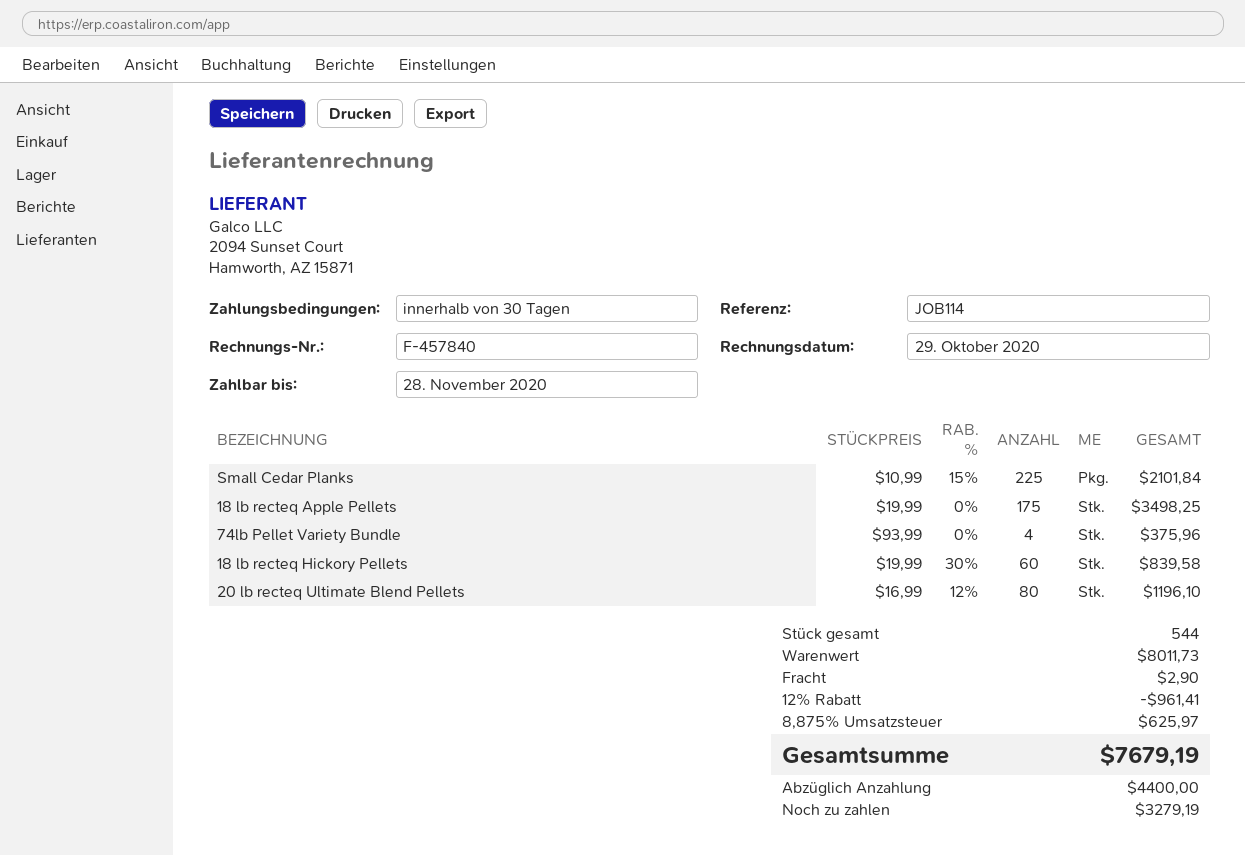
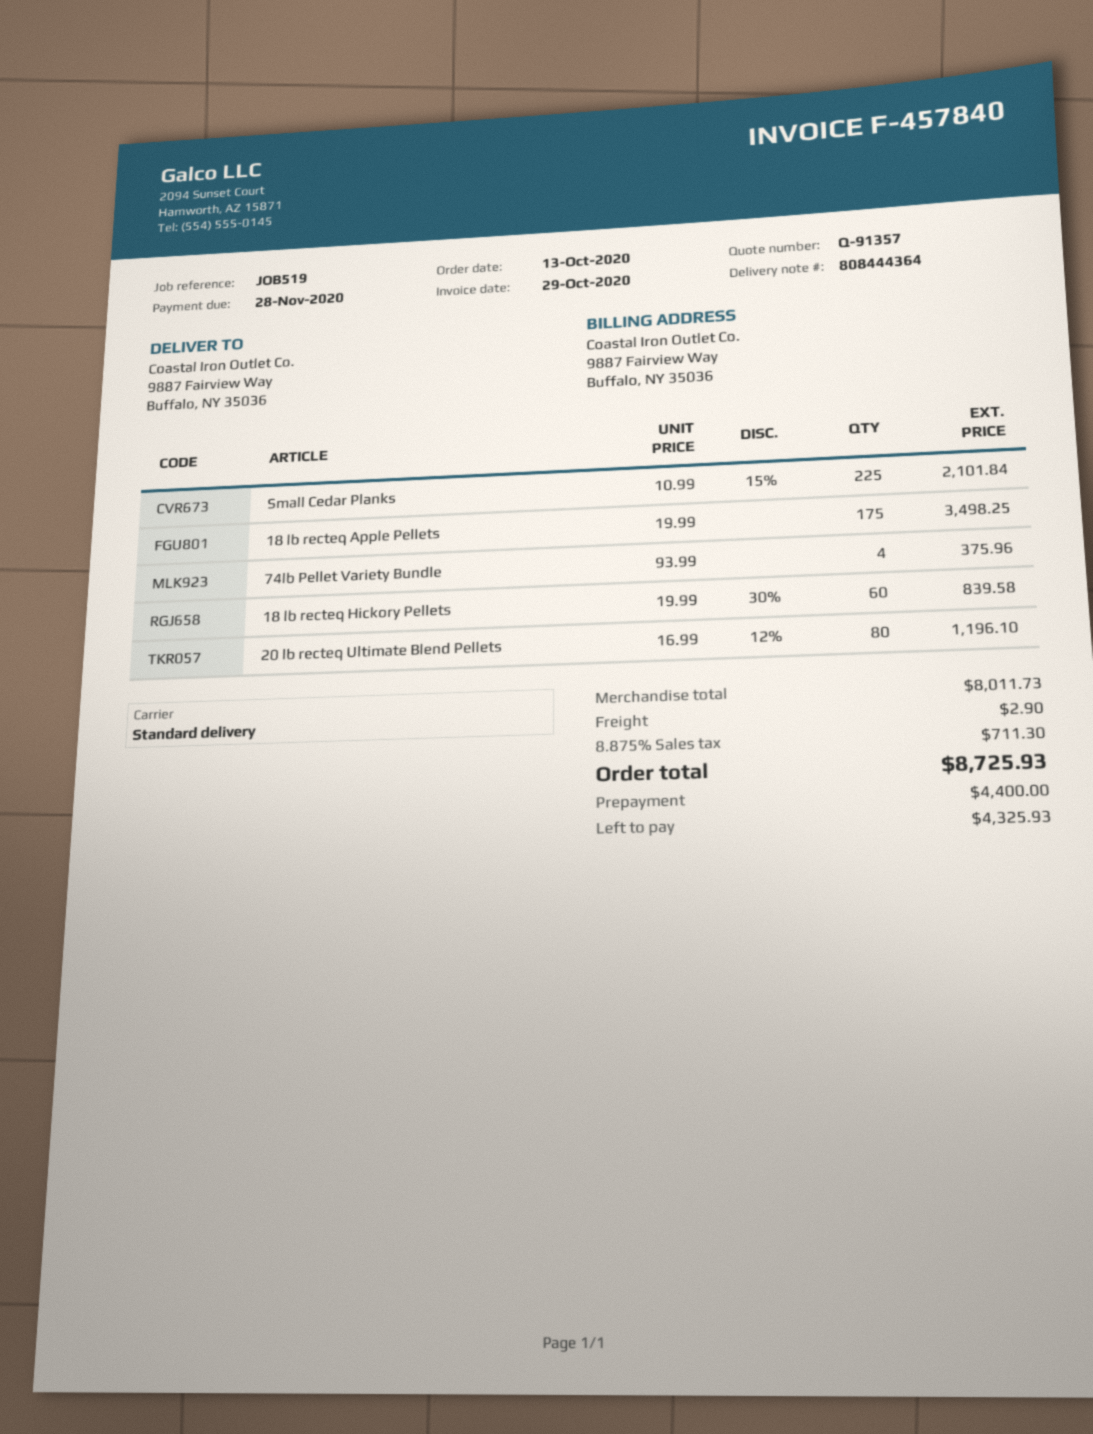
reference: JOB114 -> JOB519
discount: 12% = 961.41 -> none
tax: 8.875% = 625.97 -> 8.875% = 711.30
total: 7679.19 -> 8725.93
balance: 3279.19 -> 4325.93

